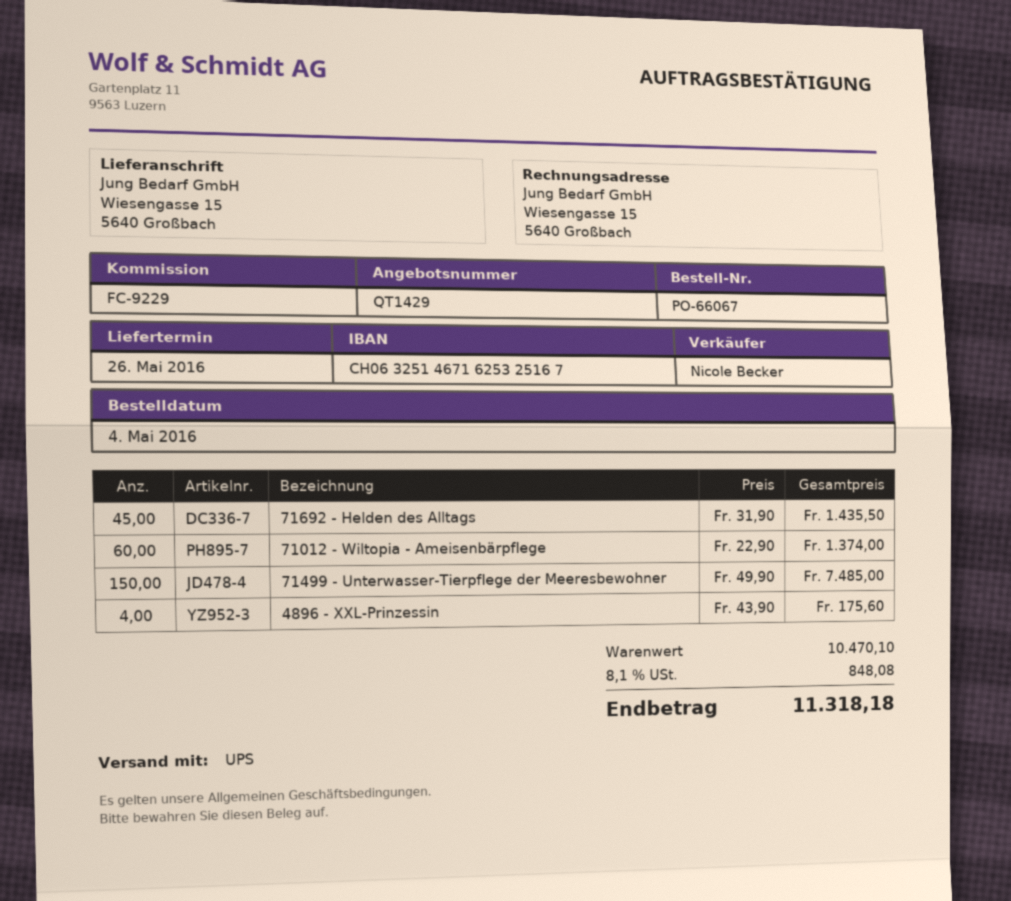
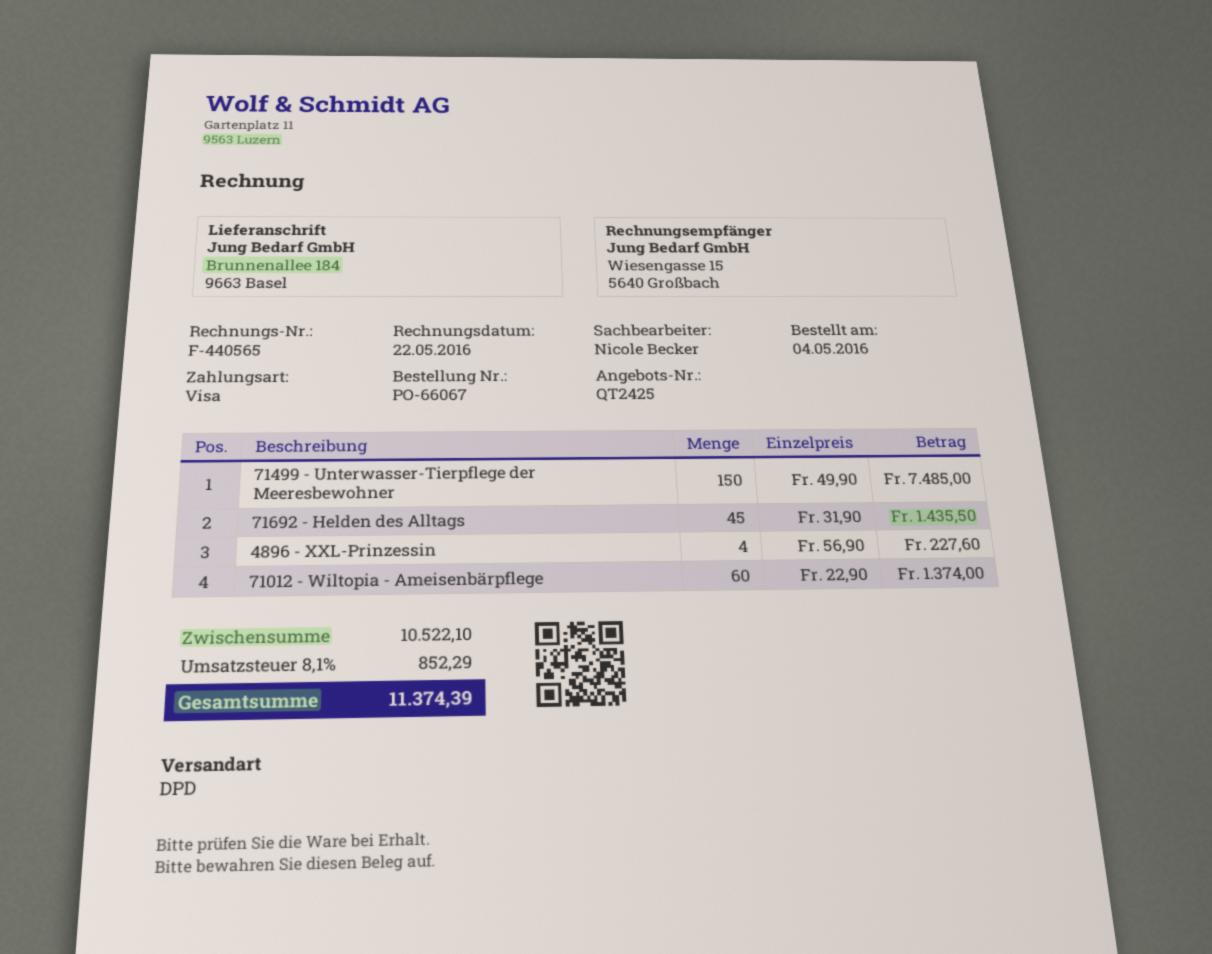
quote number: QT1429 -> QT2425
shipping method: UPS -> DPD
ship to: Wiesengasse 15, 5640 Großbach -> Brunnenallee 184, 9663 Basel
4896 - XXL-Prinzessin: 4 x 43.90 = 175.60 -> 4 x 56.90 = 227.60
subtotal: 10470.10 -> 10522.10
tax: 8.1% = 848.08 -> 8.1% = 852.29
total: 11318.18 -> 11374.39

